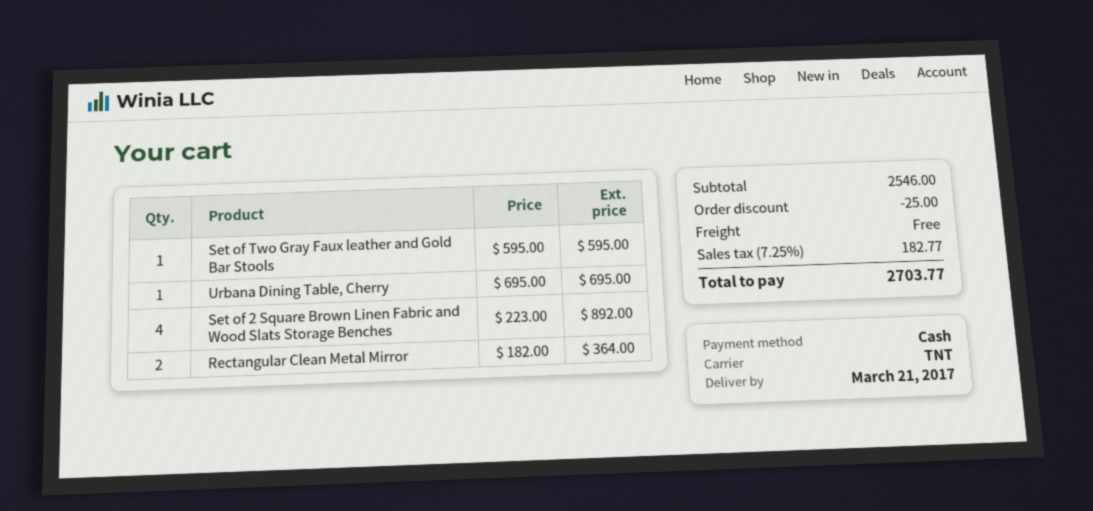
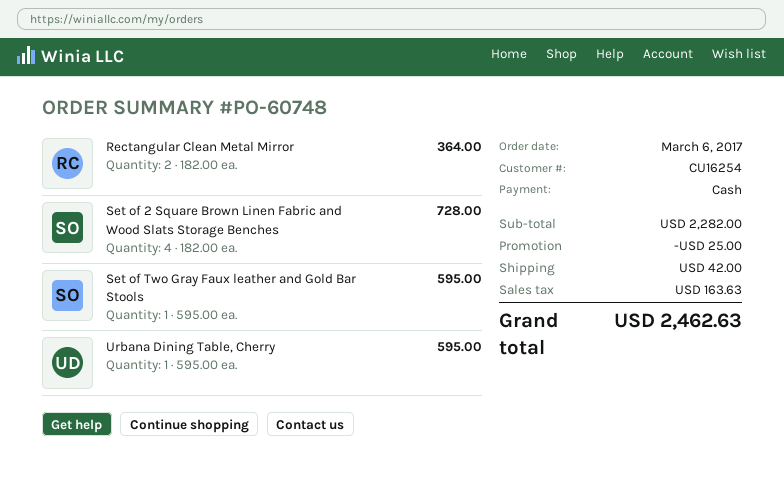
Urbana Dining Table, Cherry: 1 x 695.00 = 695.00 -> 1 x 595.00 = 595.00
Set of 2 Square Brown Linen Fabric and Wood Slats Storage Benches: 4 x 223.00 = 892.00 -> 4 x 182.00 = 728.00
subtotal: 2546.00 -> 2282.00
shipping: 0.00 -> 42.00
tax: 182.77 -> 163.63
total: 2703.77 -> 2462.63

